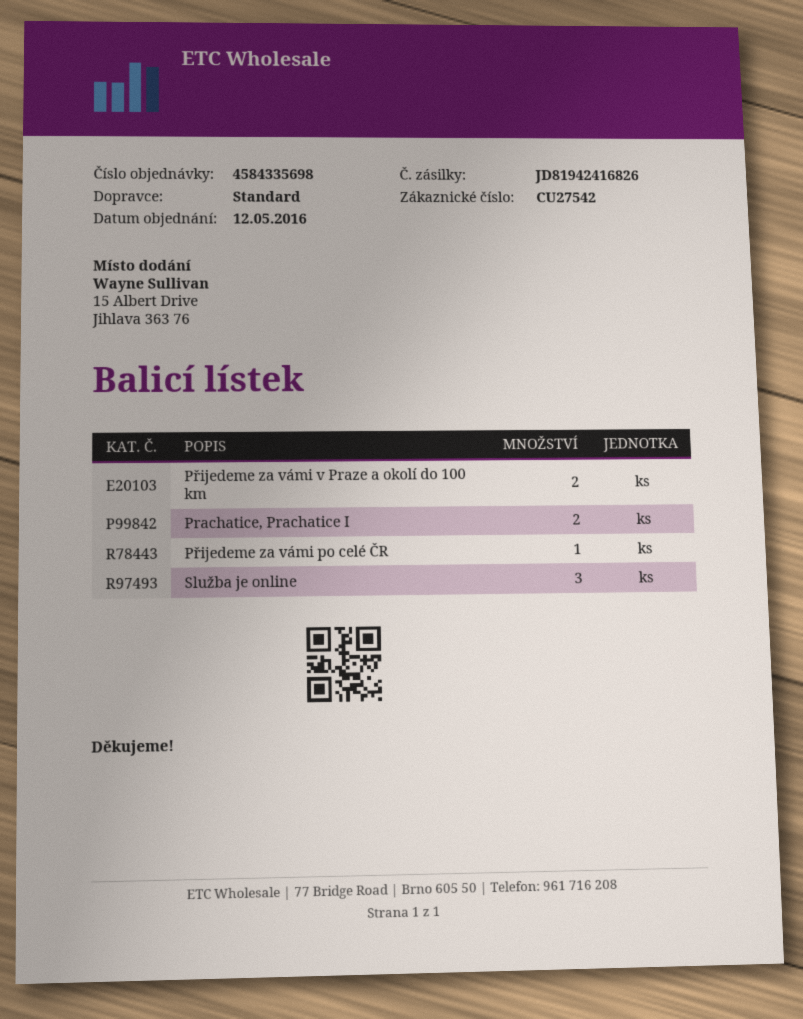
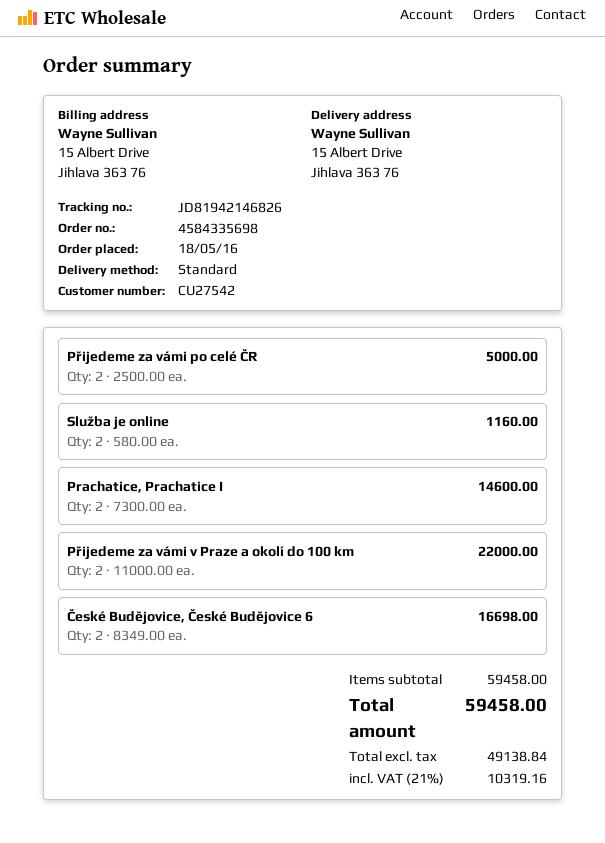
order date: 2016-05-12 -> 2016-05-18
tracking number: JD81942416826 -> JD81942146826
Přijedeme za vámi po celé ČR: 1 -> 2
Služba je online: 3 -> 2
České Budějovice, České Budějovice 6: none -> 2

